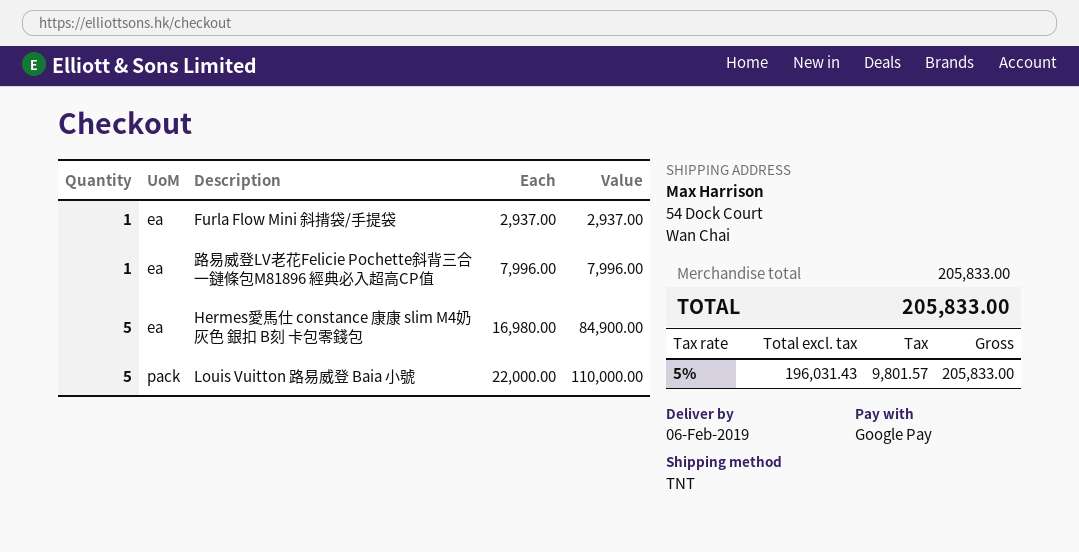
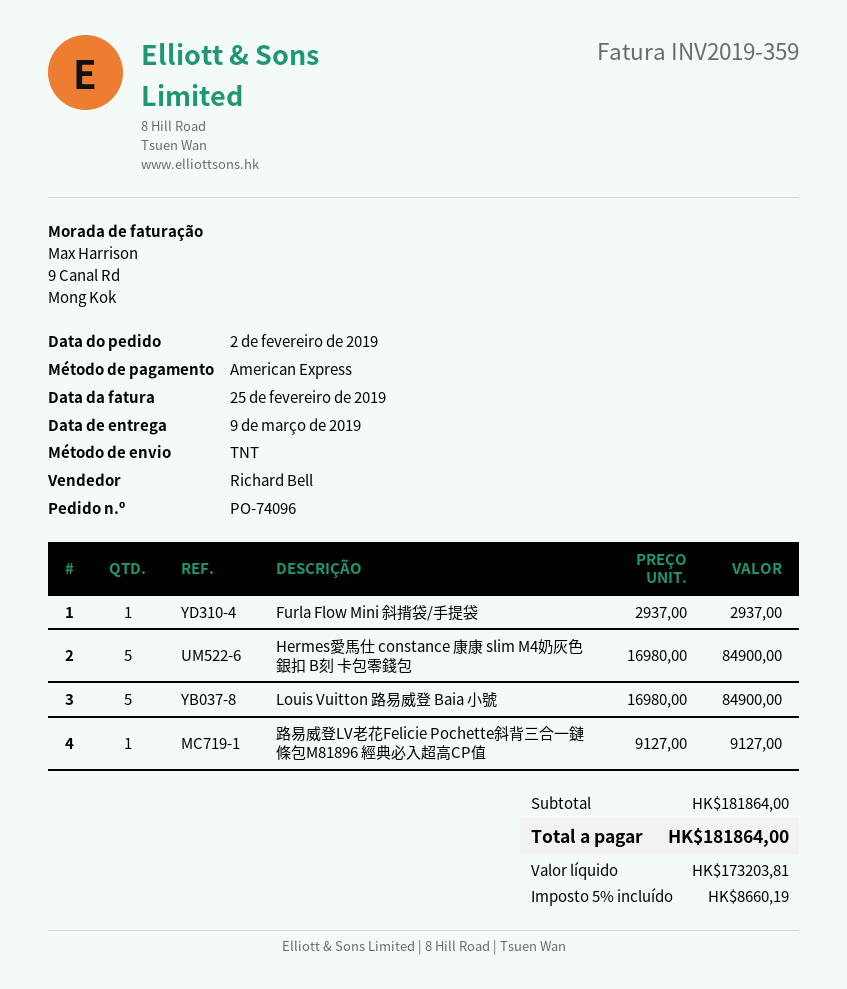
delivery date: 2019-02-06 -> 2019-03-09
payment method: Google Pay -> American Express
路易威登LV老花Felicie Pochette斜背三合一鏈條包M81896 經典必入超高CP值: 1 x 7996.00 = 7996.00 -> 1 x 9127.00 = 9127.00
Louis Vuitton 路易威登 Baia 小號: 5 x 22000.00 = 110000.00 -> 5 x 16980.00 = 84900.00
subtotal: 205833.00 -> 181864.00
net: 196031.43 -> 173203.81
tax: 5% = 9801.57 -> 5% = 8660.19
total: 205833.00 -> 181864.00

